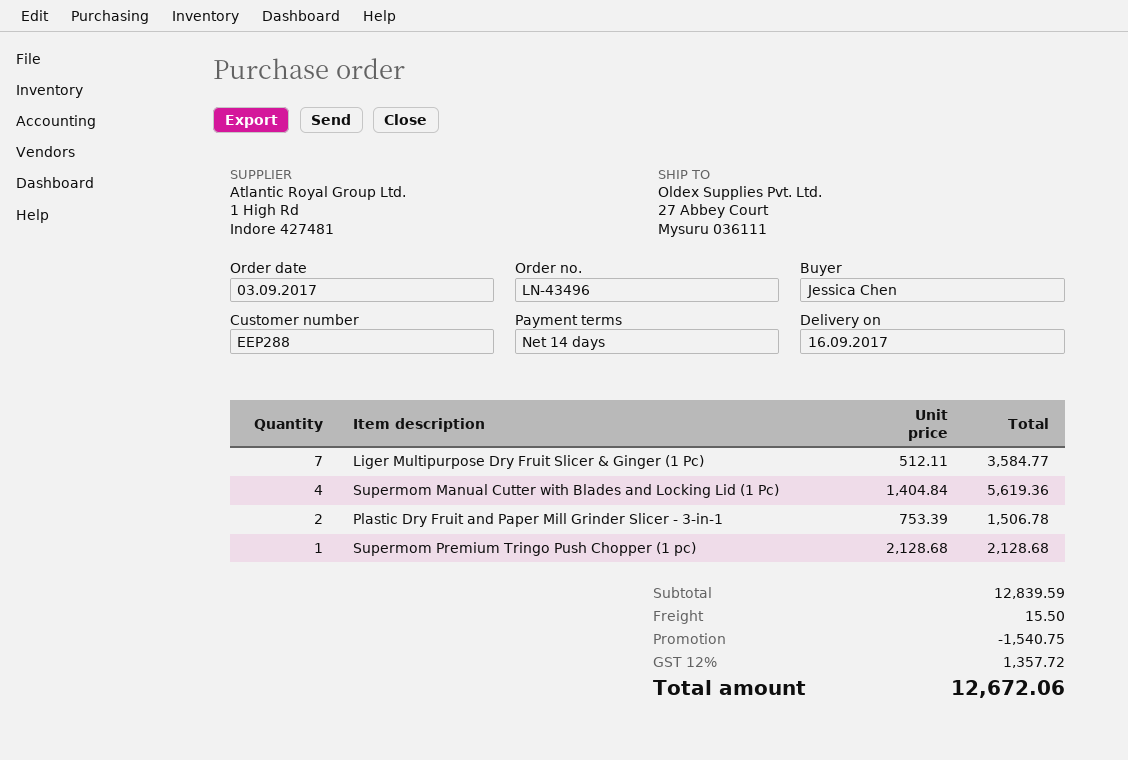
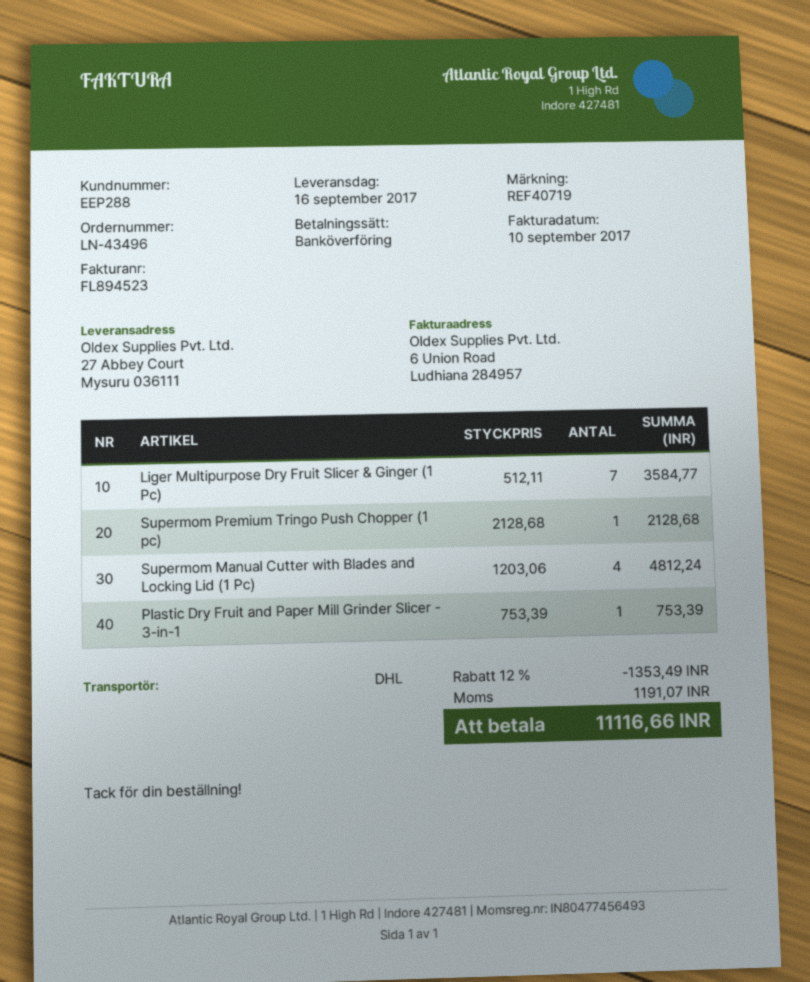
Supermom Manual Cutter with Blades and Locking Lid (1 Pc): 4 x 1404.84 = 5619.36 -> 4 x 1203.06 = 4812.24
Plastic Dry Fruit and Paper Mill Grinder Slicer - 3-in-1: 2 x 753.39 = 1506.78 -> 1 x 753.39 = 753.39
discount: 1540.75 -> 1353.49
shipping: 15.50 -> none
tax: 1357.72 -> 1191.07
total: 12672.06 -> 11116.66

